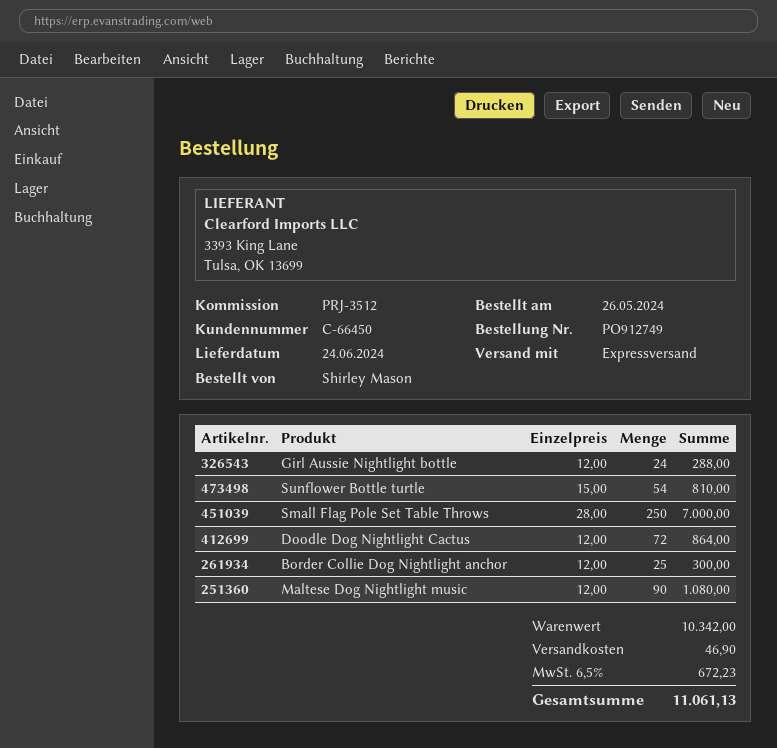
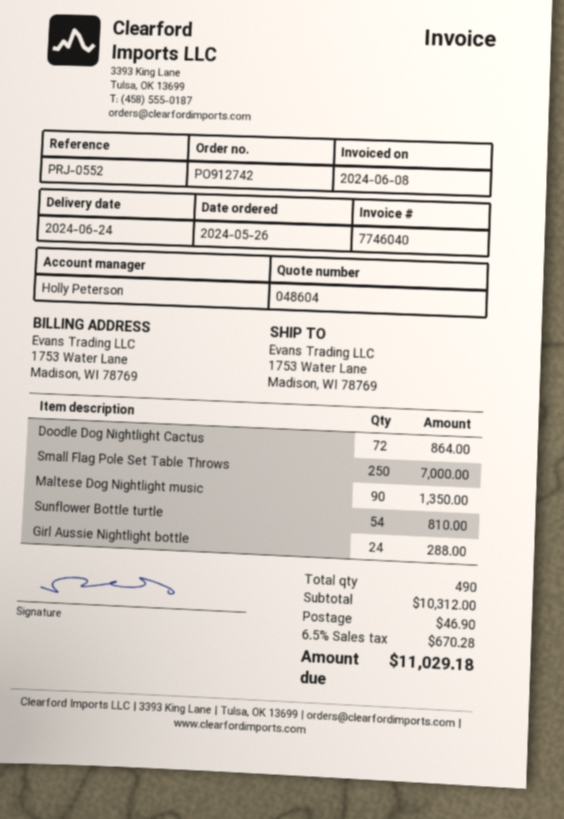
order number: PO912749 -> PO912742
reference: PRJ-3512 -> PRJ-0552
Border Collie Dog Nightlight anchor: 25 for 300.00 -> none
Maltese Dog Nightlight music: 90 for 1080.00 -> 90 for 1350.00
subtotal: 10342.00 -> 10312.00
tax: 6.5% = 672.23 -> 6.5% = 670.28
total: 11061.13 -> 11029.18

